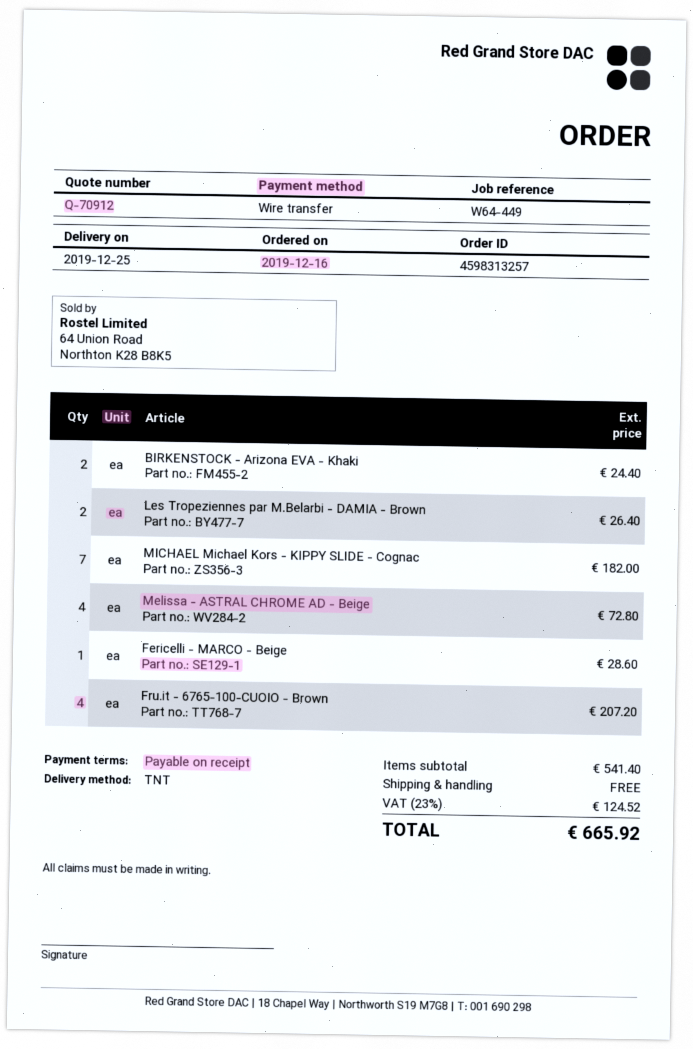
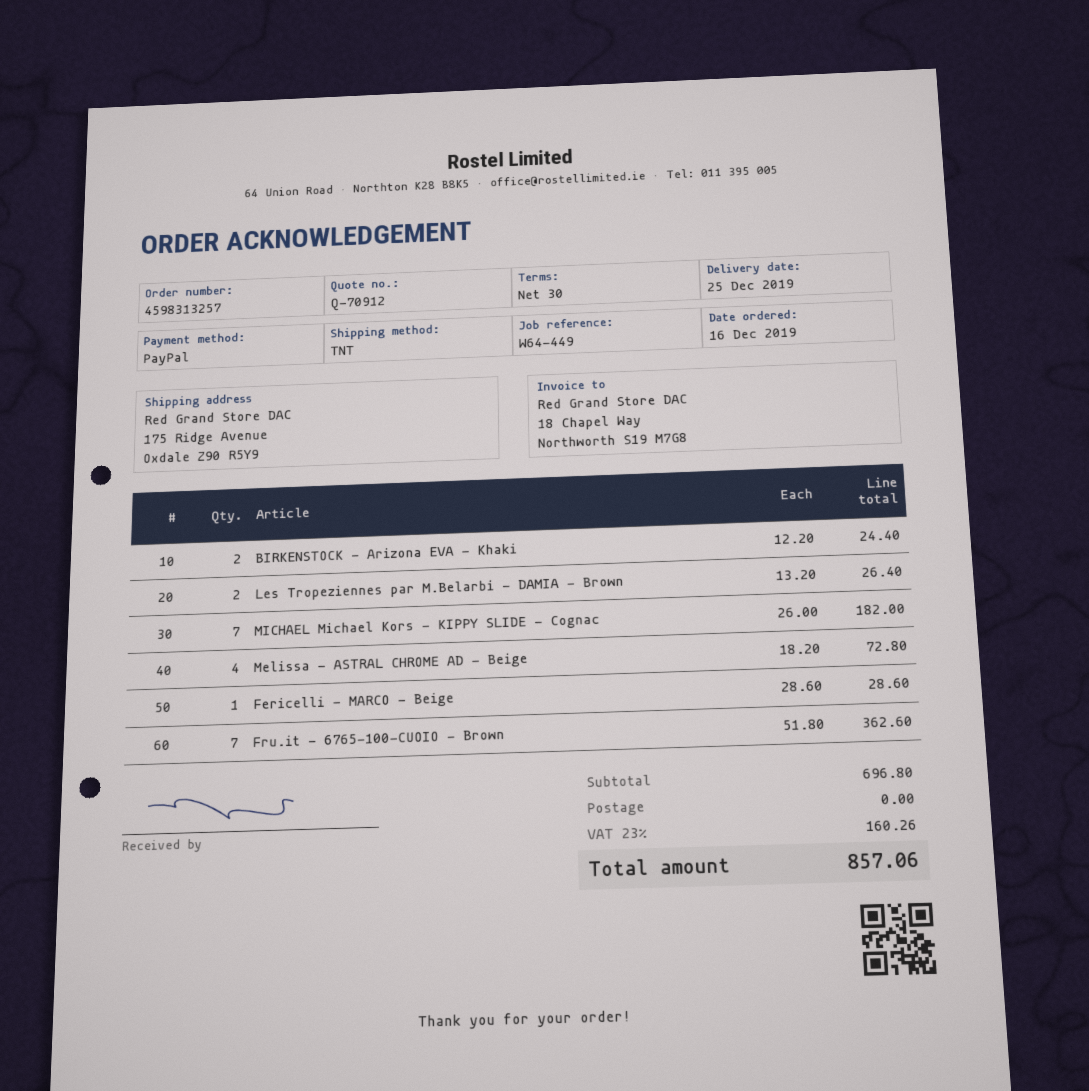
payment terms: on receipt -> 30 days
payment method: bank transfer -> PayPal
Fru.it - 6765-100-CUOIO - Brown: 4 for 207.20 -> 7 for 362.60
subtotal: 541.40 -> 696.80
tax: 23% = 124.52 -> 23% = 160.26
total: 665.92 -> 857.06

